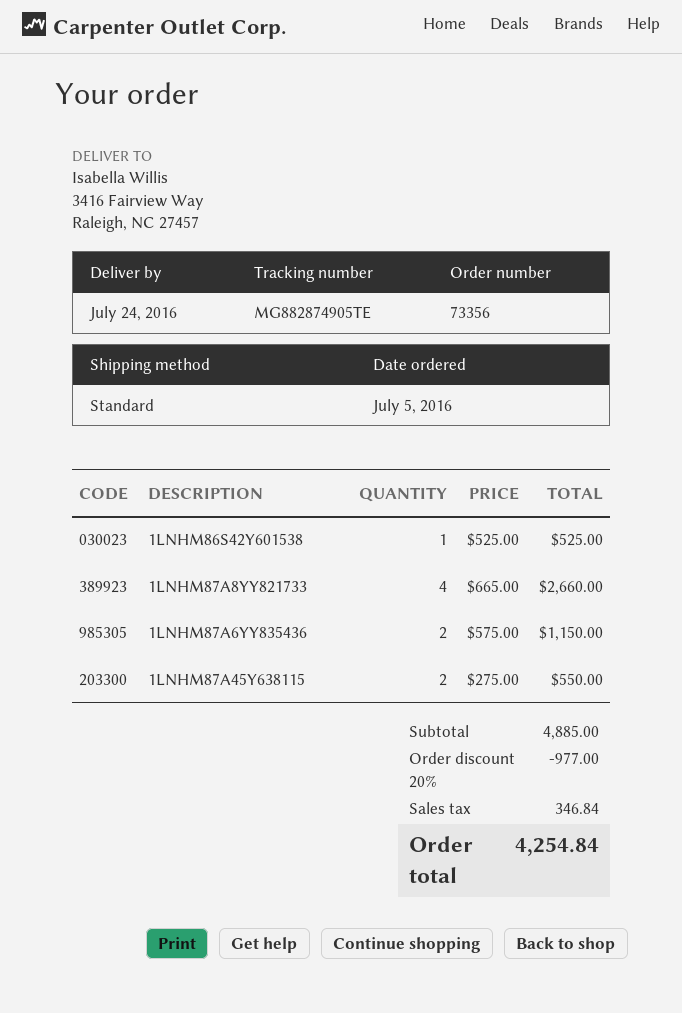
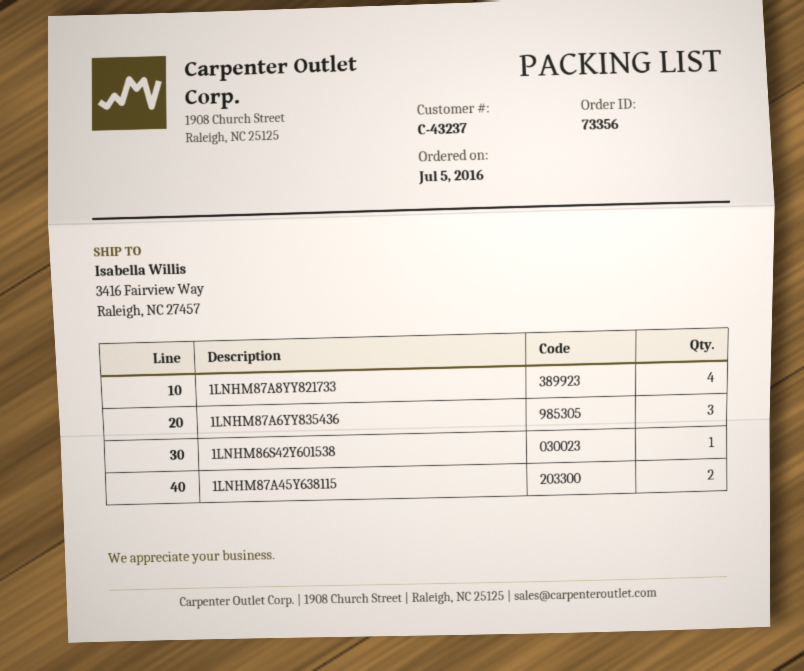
1LNHM87A6YY835436: 2 -> 3

